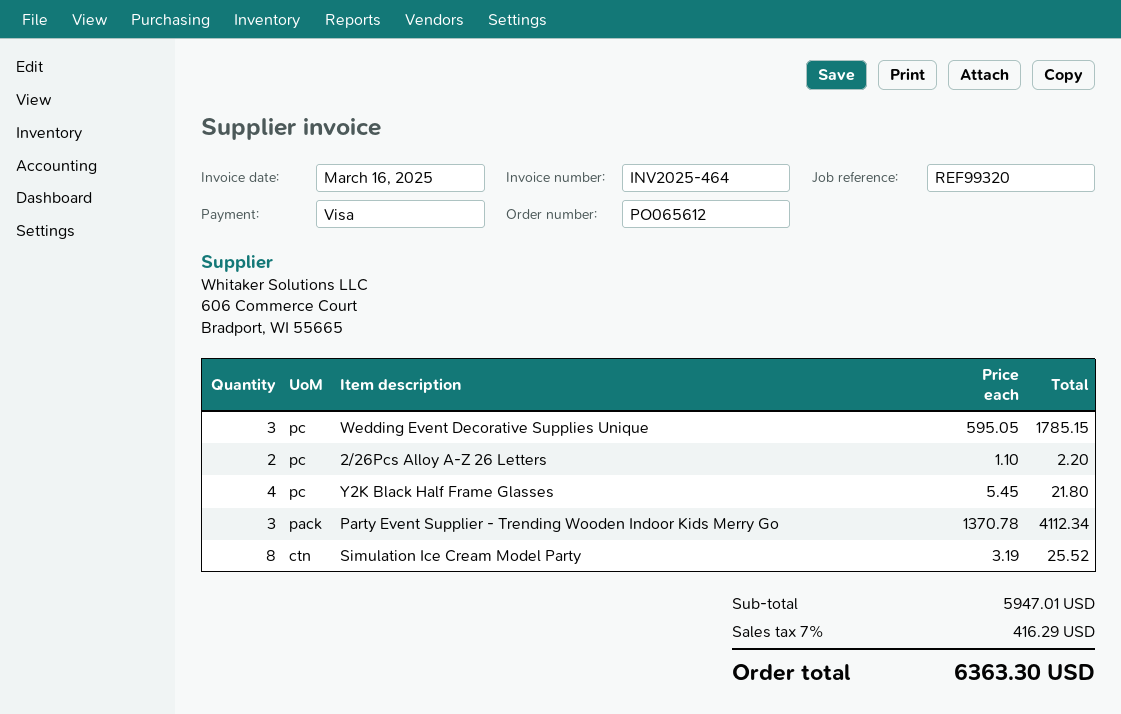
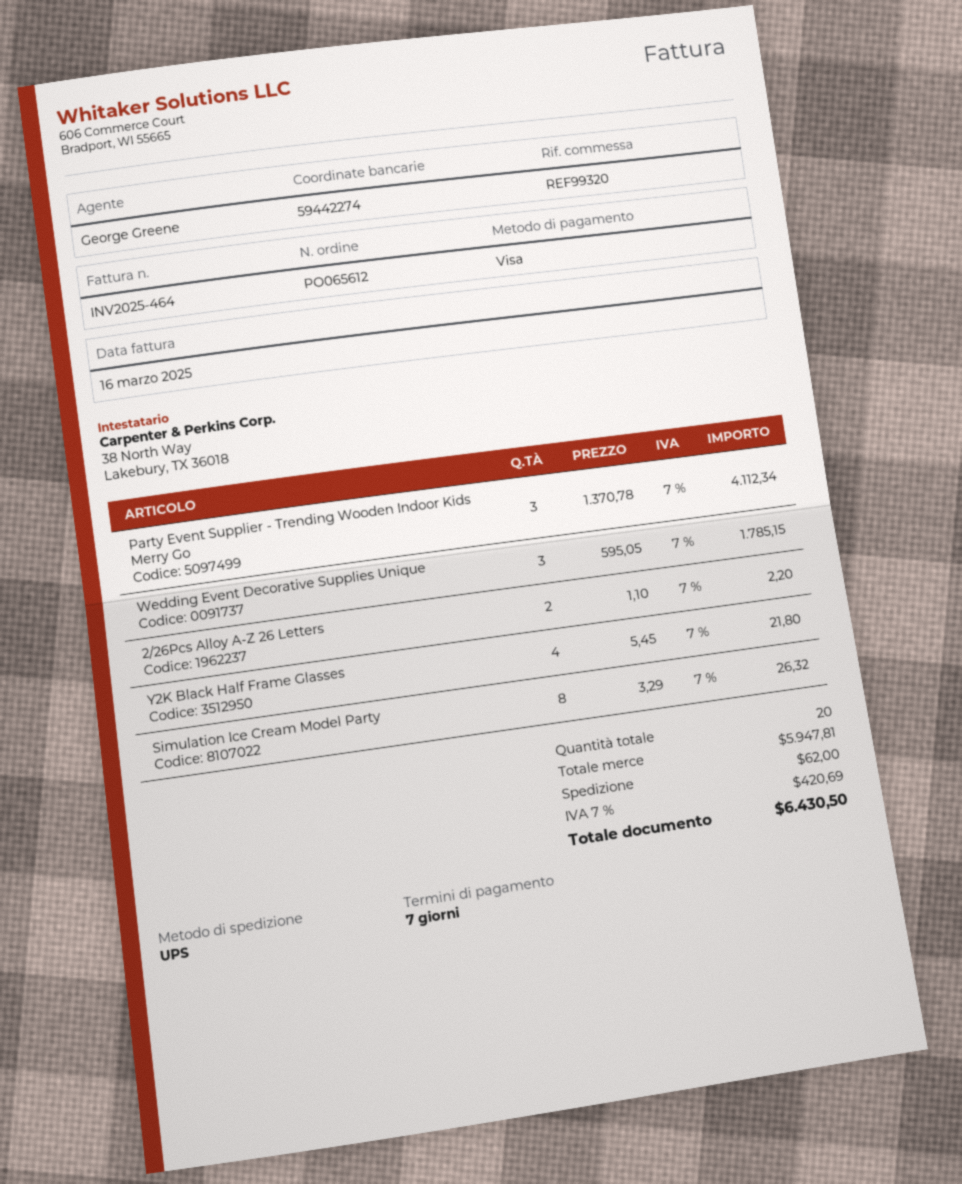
Simulation Ice Cream Model Party: 8 x 3.19 = 25.52 -> 8 x 3.29 = 26.32
subtotal: 5947.01 -> 5947.81
shipping: none -> 62.00
tax: 7% = 416.29 -> 7% = 420.69
total: 6363.30 -> 6430.50

